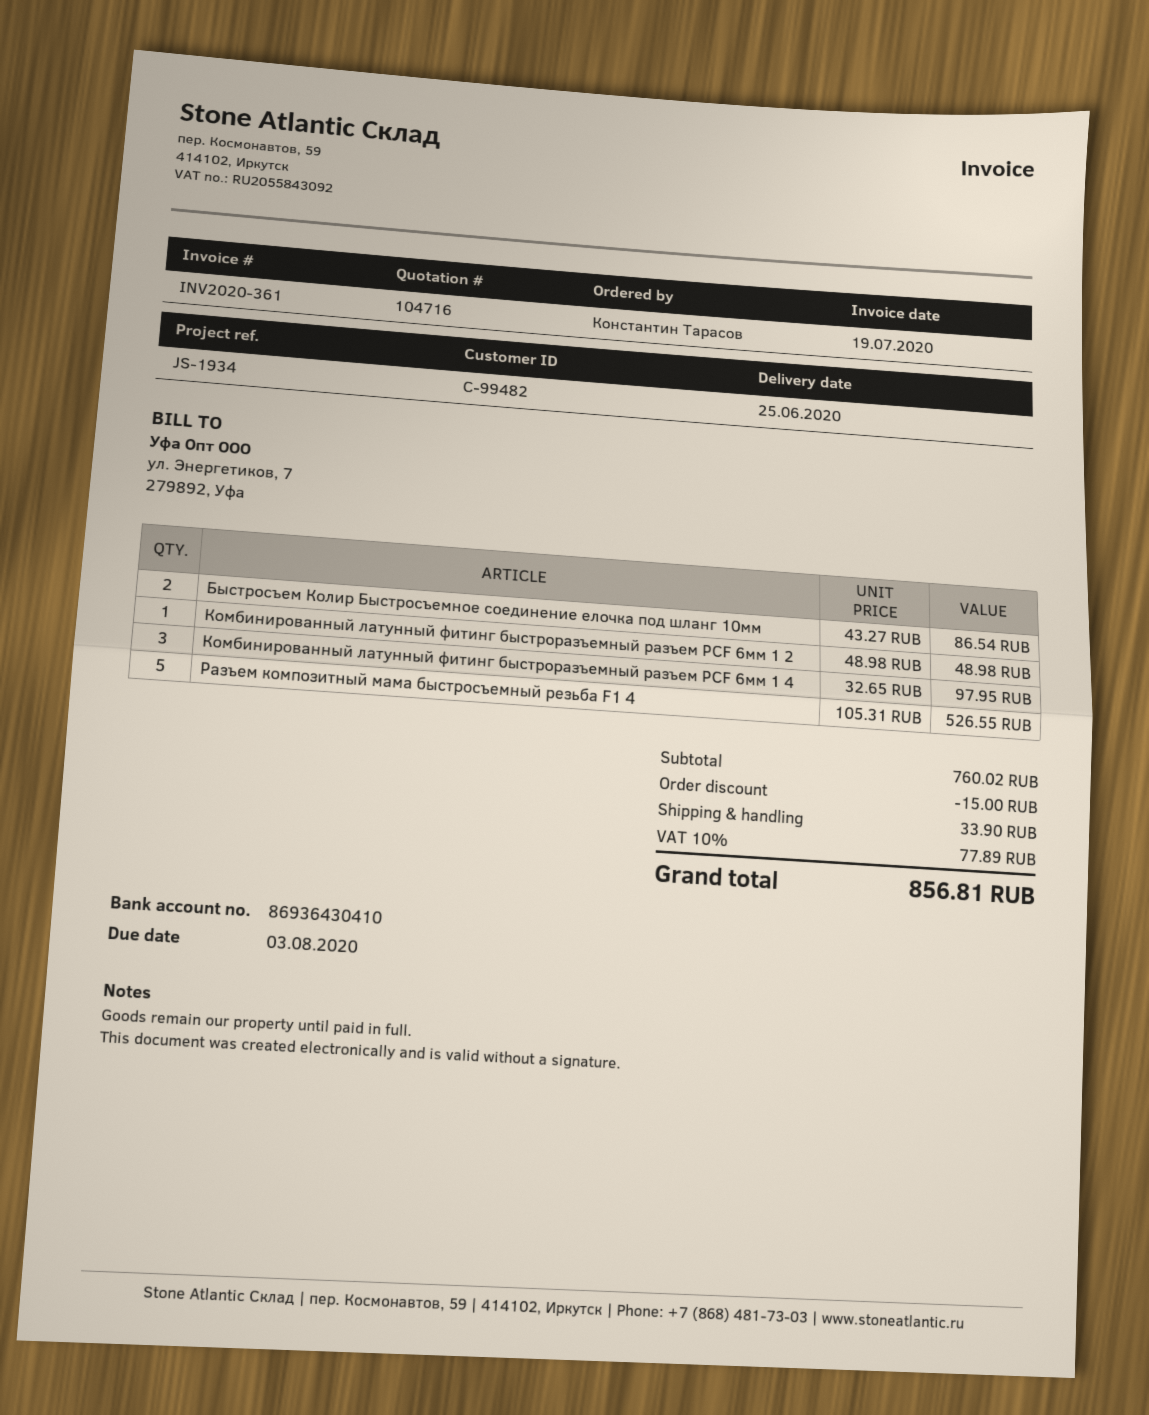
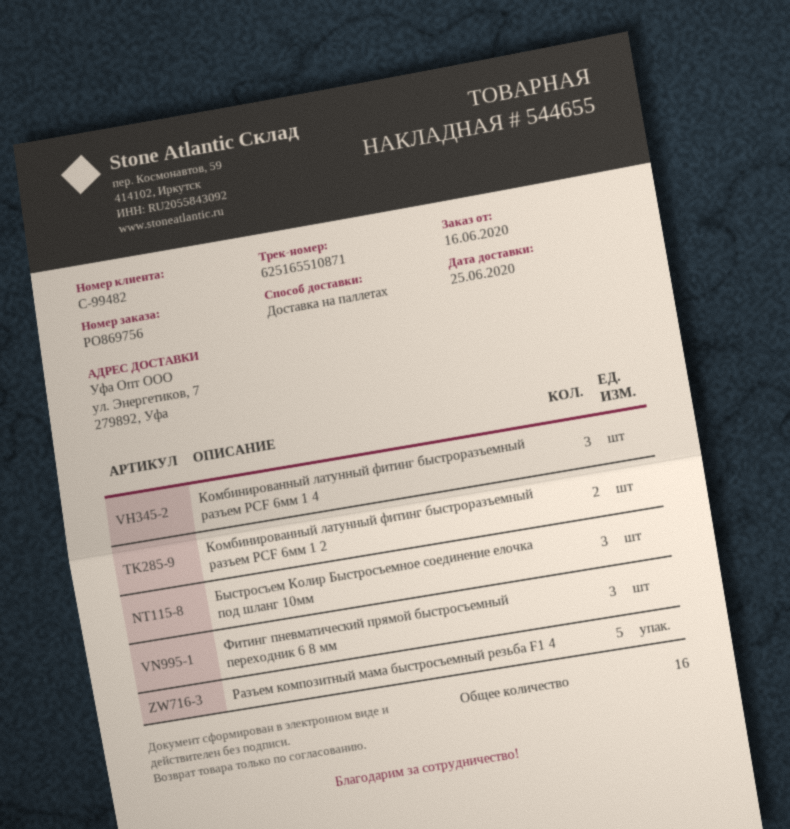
Быстросъем Колир Быстросъемное соединение елочка под шланг 10мм: 2 -> 3
Комбинированный латунный фитинг быстроразъемный разъем PCF 6мм 1 2: 1 -> 2
Фитинг пневматический прямой быстросъемный переходник 6 8 мм: none -> 3

